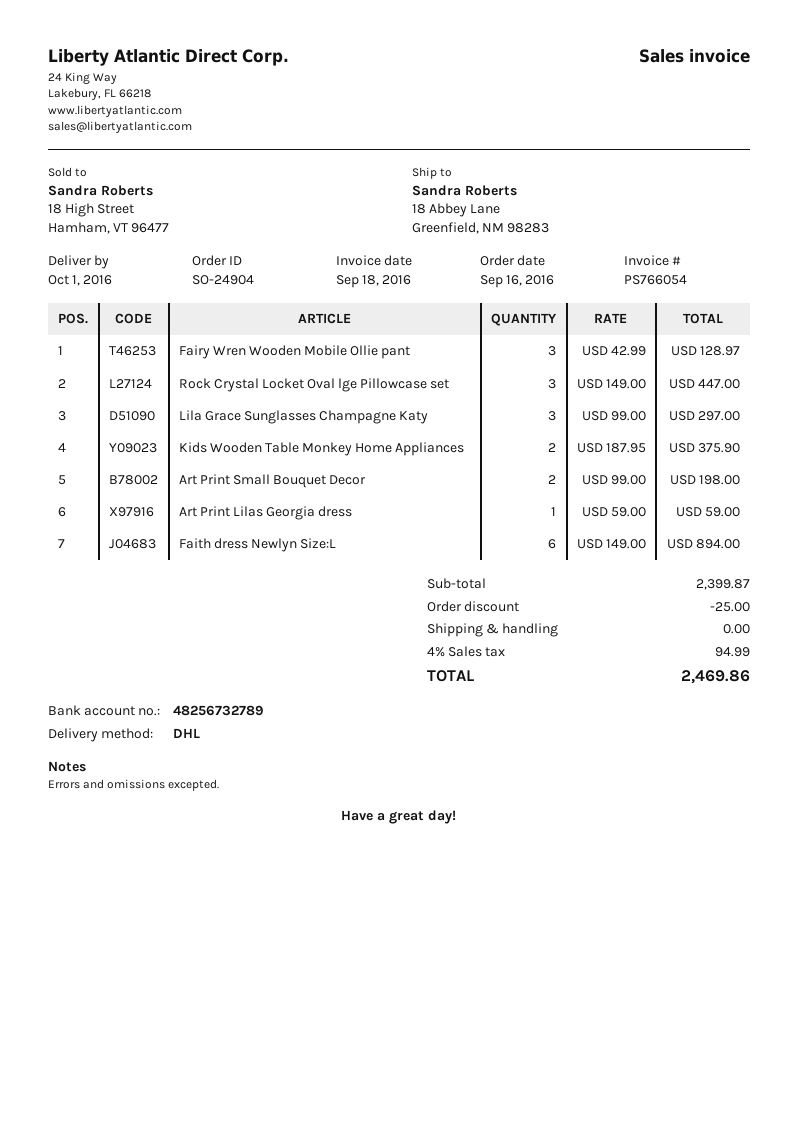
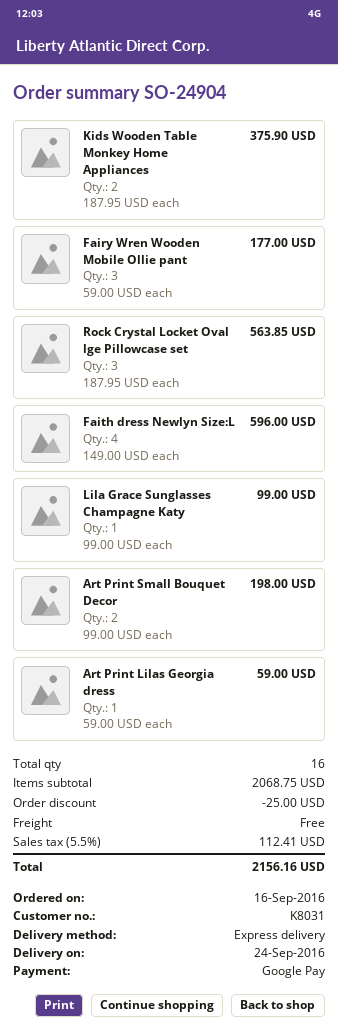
delivery date: 2016-10-01 -> 2016-09-24
shipping method: DHL -> express
Fairy Wren Wooden Mobile Ollie pant: 3 x 42.99 = 128.97 -> 3 x 59.00 = 177.00
Rock Crystal Locket Oval lge Pillowcase set: 3 x 149.00 = 447.00 -> 3 x 187.95 = 563.85
Lila Grace Sunglasses Champagne Katy: 3 x 99.00 = 297.00 -> 1 x 99.00 = 99.00
Faith dress Newlyn Size:L: 6 x 149.00 = 894.00 -> 4 x 149.00 = 596.00
subtotal: 2399.87 -> 2068.75
tax: 4% = 94.99 -> 5.5% = 112.41
total: 2469.86 -> 2156.16

